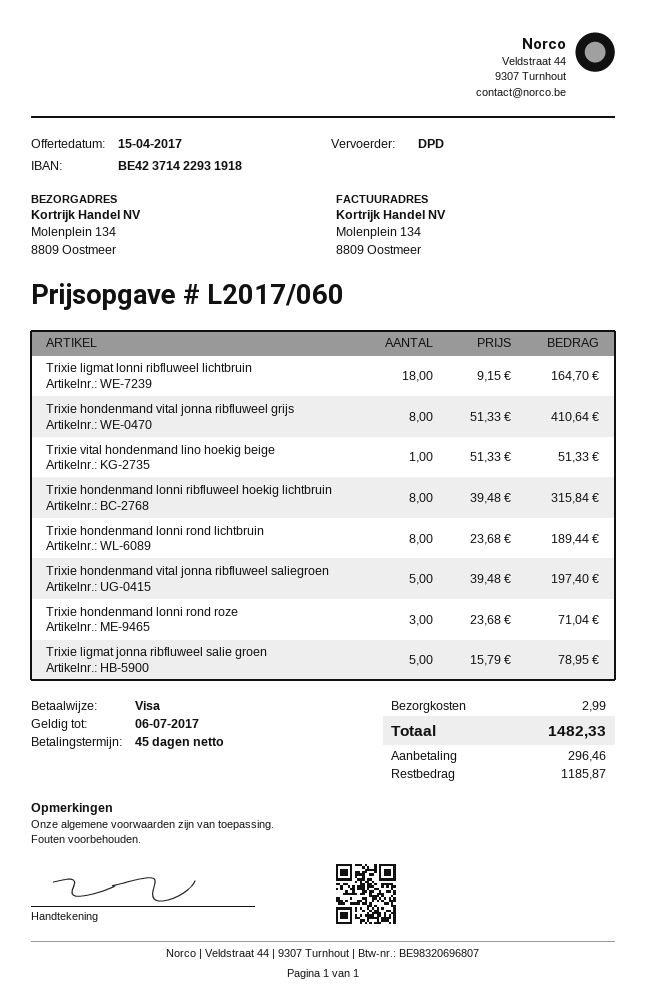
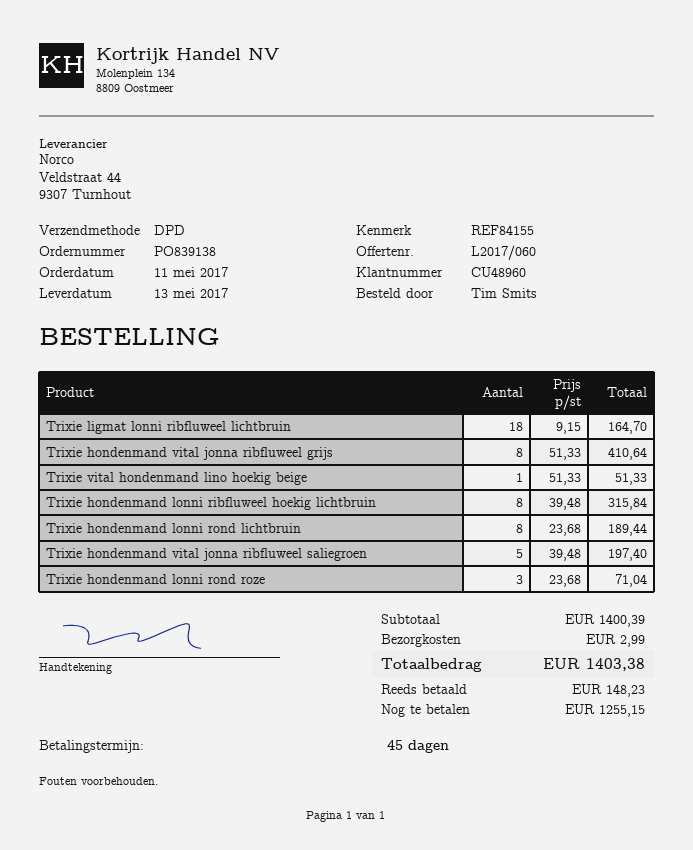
Trixie ligmat jonna ribfluweel salie groen: 5 x 15.79 = 78.95 -> none
total: 1482.33 -> 1403.38
deposit: 296.46 -> 148.23
balance: 1185.87 -> 1255.15

